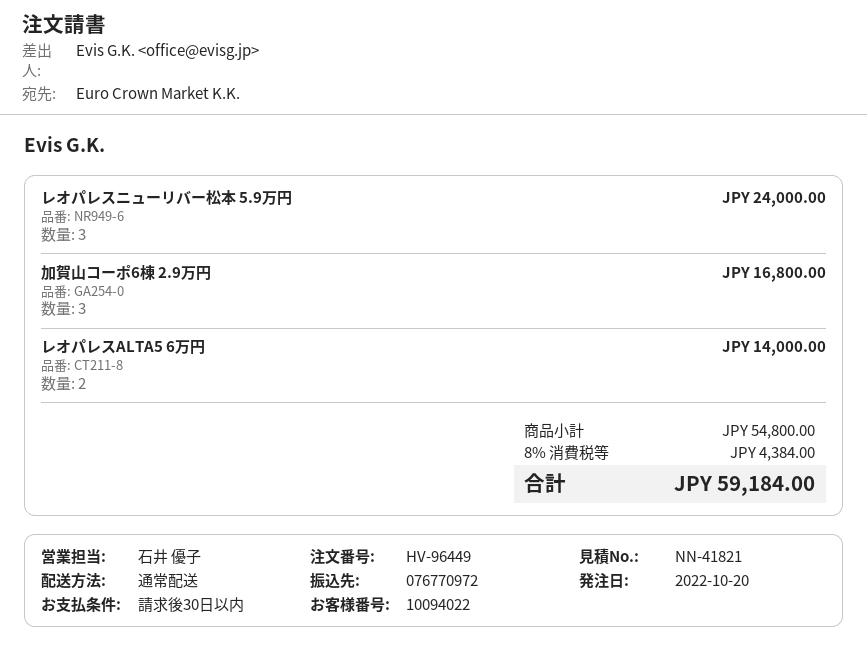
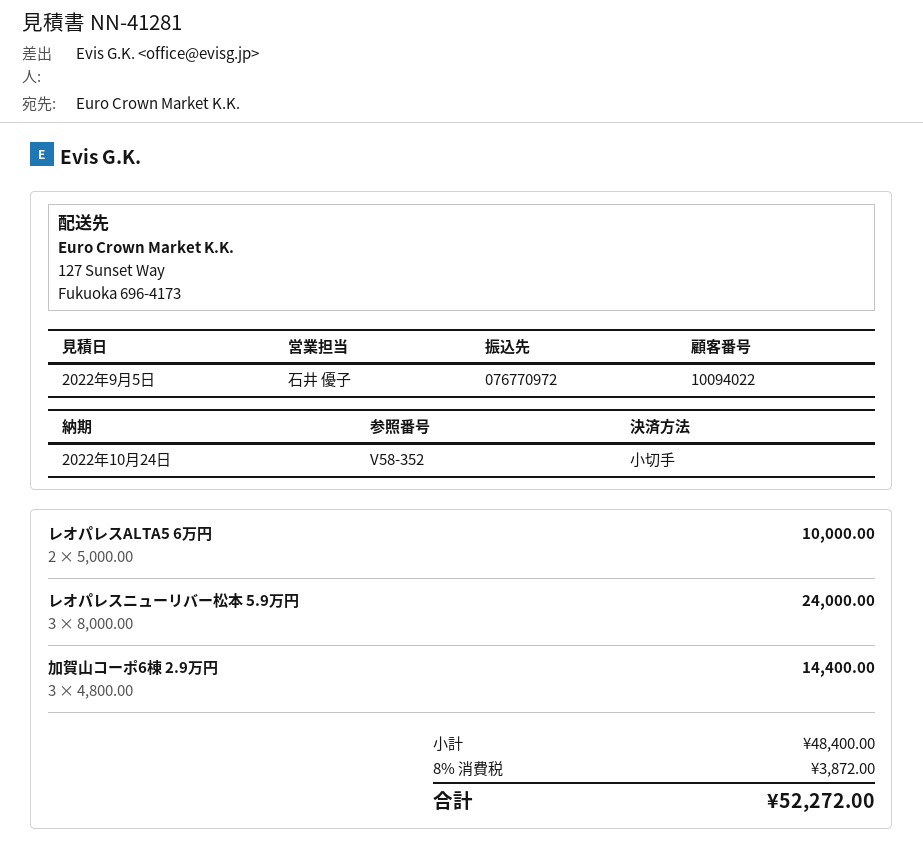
quote number: NN-41821 -> NN-41281
加賀山コーポ6棟 2.9万円: 3 for 16800.00 -> 3 for 14400.00
レオパレスALTA5 6万円: 2 for 14000.00 -> 2 for 10000.00
subtotal: 54800.00 -> 48400.00
tax: 8% = 4384.00 -> 8% = 3872.00
total: 59184.00 -> 52272.00

